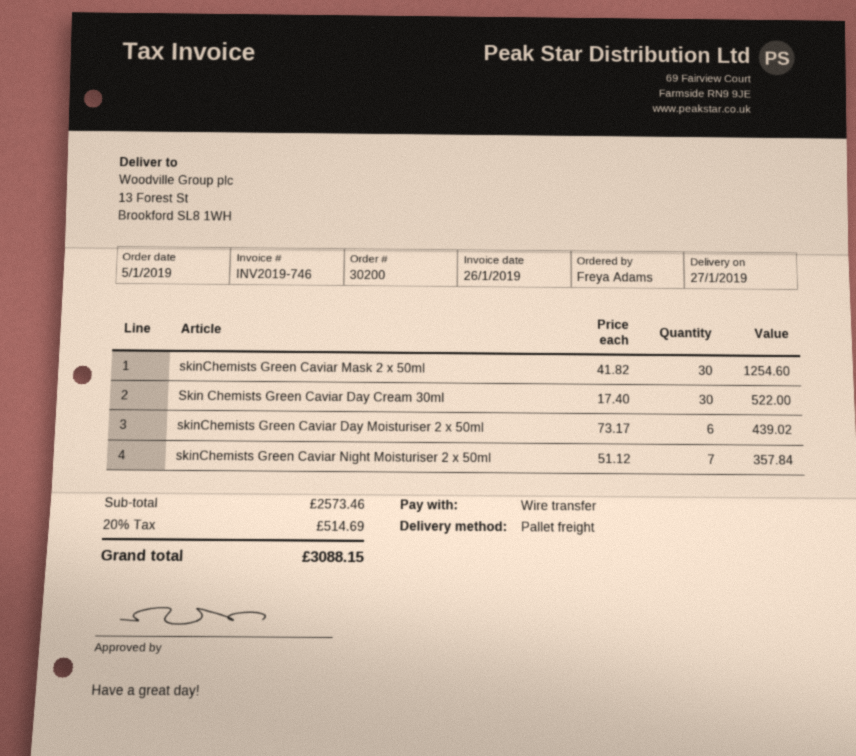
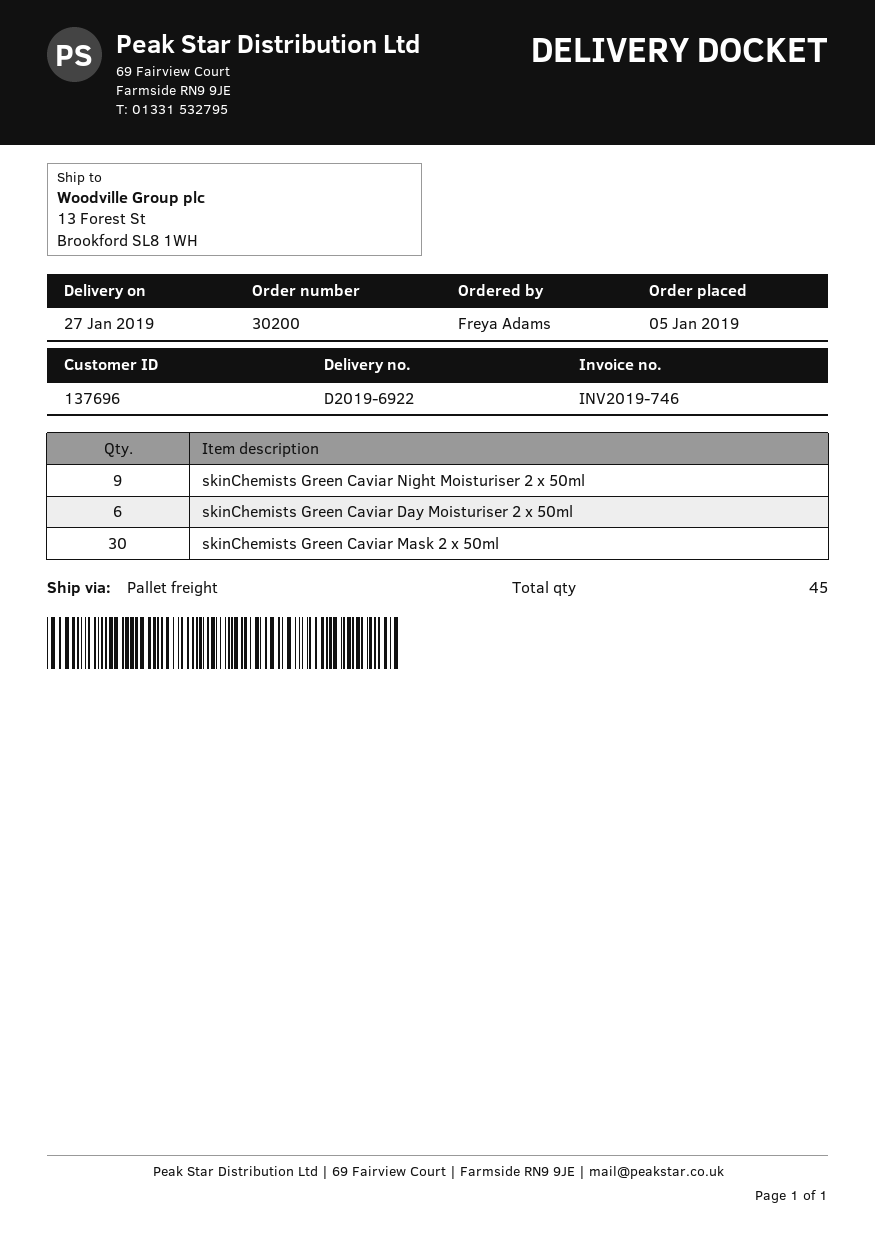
Skin Chemists Green Caviar Day Cream 30ml: 30 -> none
skinChemists Green Caviar Night Moisturiser 2 x 50ml: 7 -> 9

